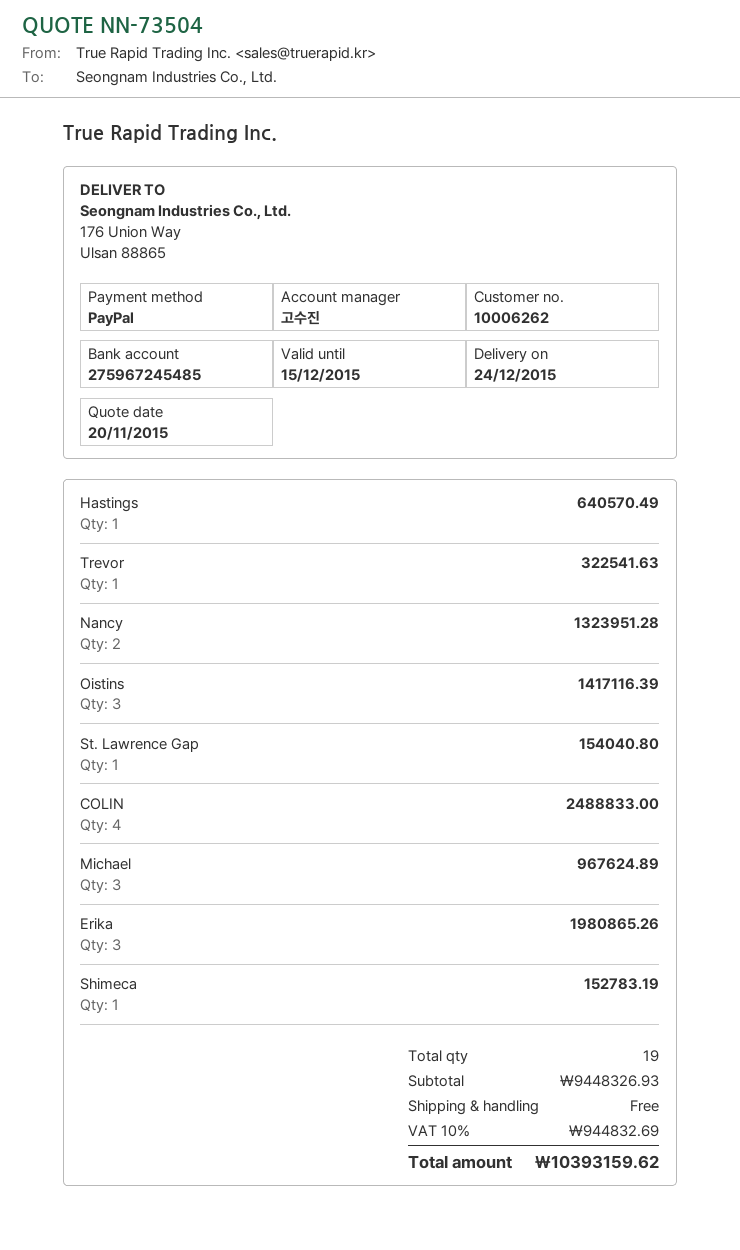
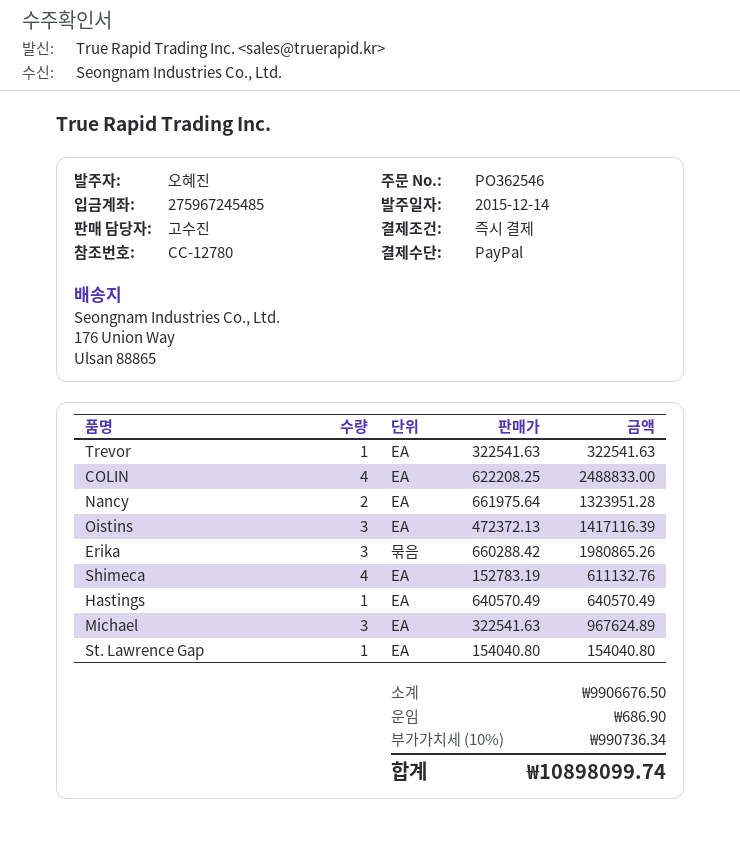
Shimeca: 1 for 152783.19 -> 4 for 611132.76
subtotal: 9448326.93 -> 9906676.50
shipping: 0.00 -> 686.90
tax: 10% = 944832.69 -> 10% = 990736.34
total: 10393159.62 -> 10898099.74

